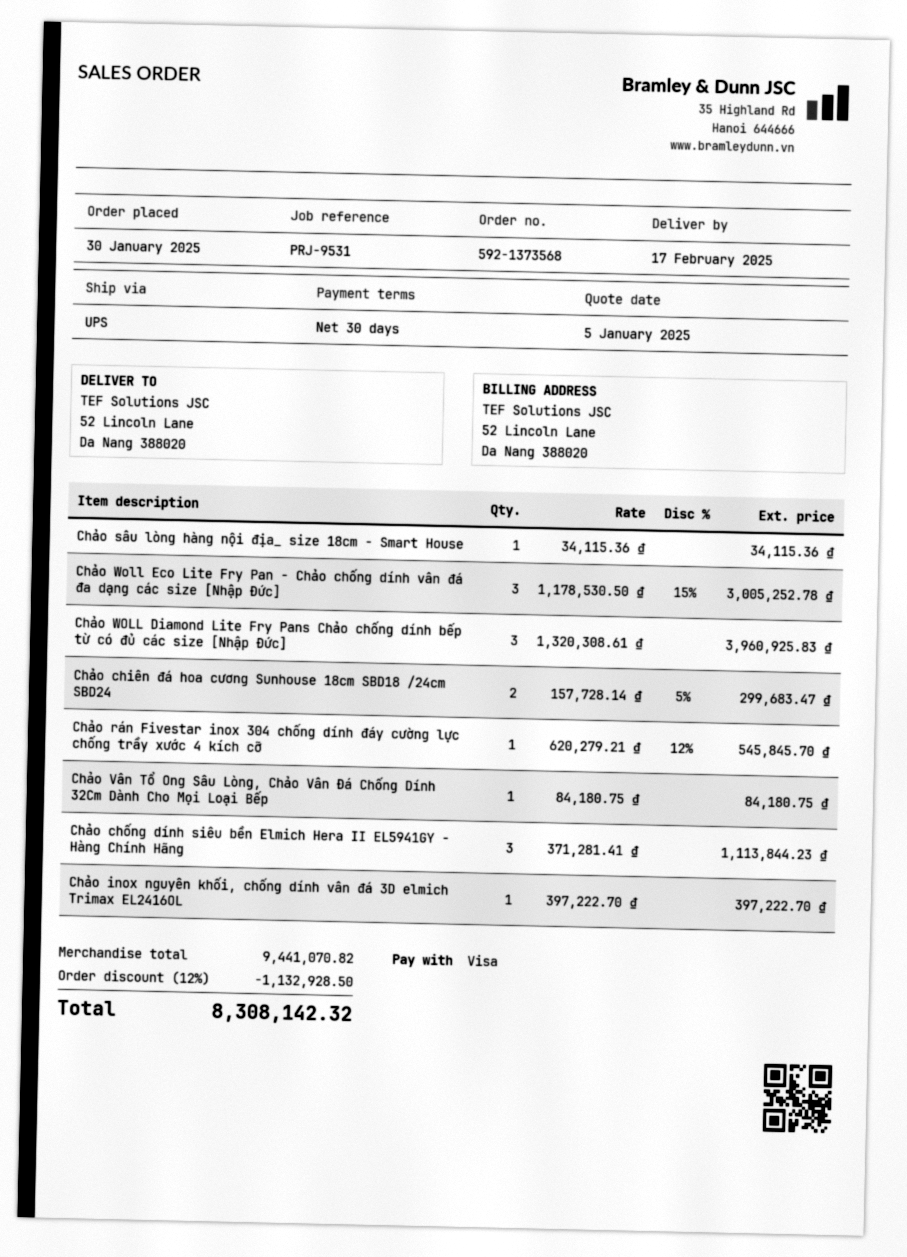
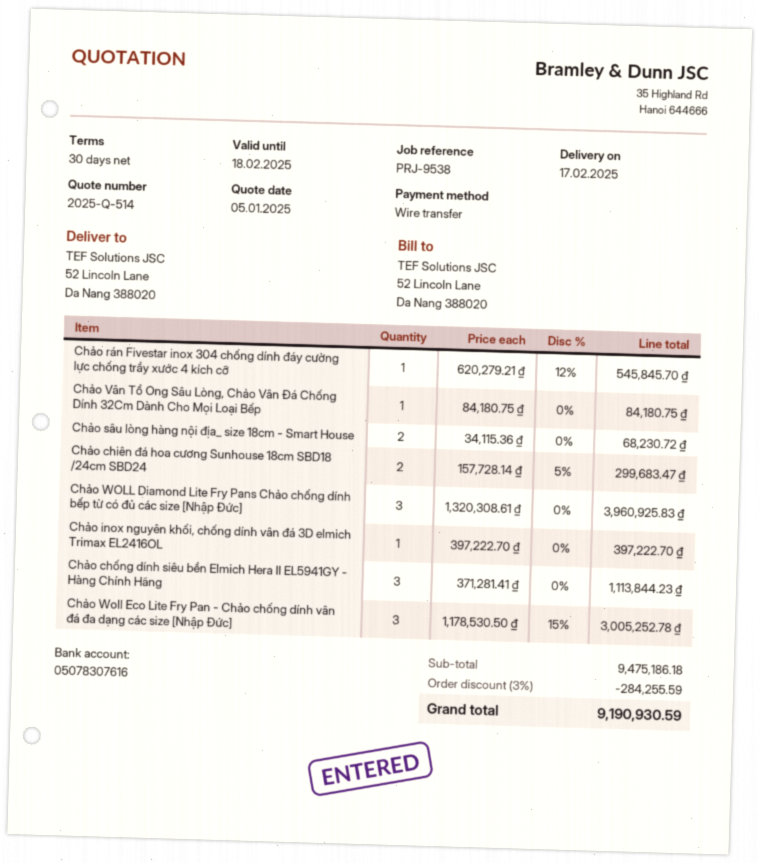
reference: PRJ-9531 -> PRJ-9538
payment method: Visa -> bank transfer
Chảo sâu lòng hàng nội địa_ size 18cm - Smart House: 1 x 34115.36 = 34115.36 -> 2 x 34115.36 = 68230.72
subtotal: 9441070.82 -> 9475186.18
discount: 12% = 1132928.50 -> 3% = 284255.59
total: 8308142.32 -> 9190930.59

